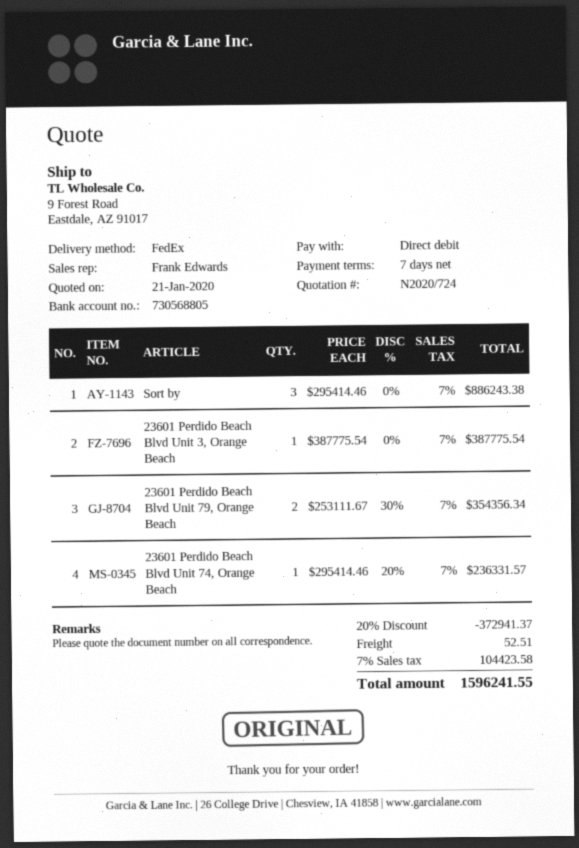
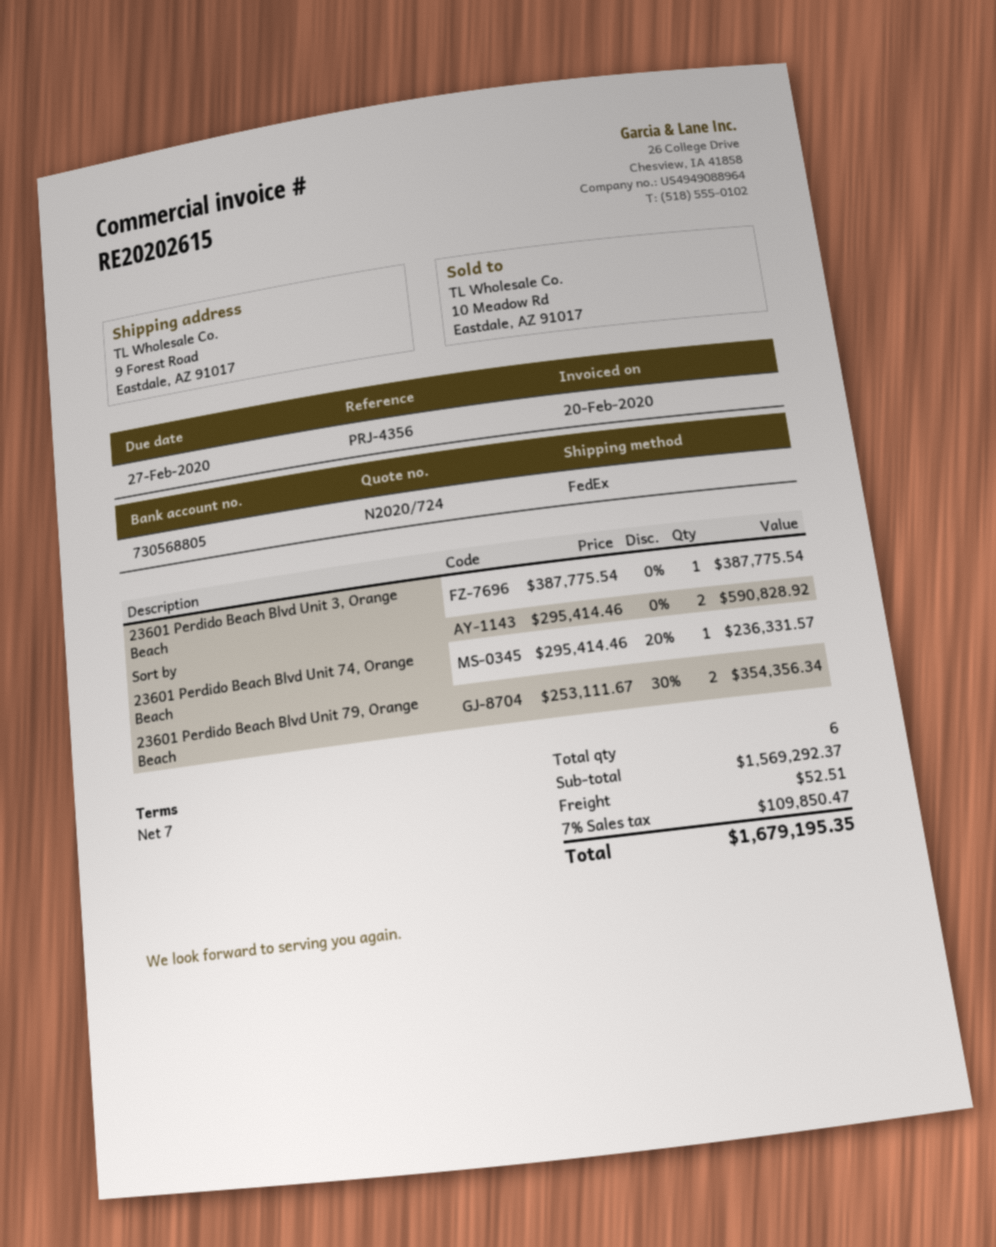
Sort by: 3 x 295414.46 = 886243.38 -> 2 x 295414.46 = 590828.92
discount: 20% = 372941.37 -> none
tax: 7% = 104423.58 -> 7% = 109850.47
total: 1596241.55 -> 1679195.35

